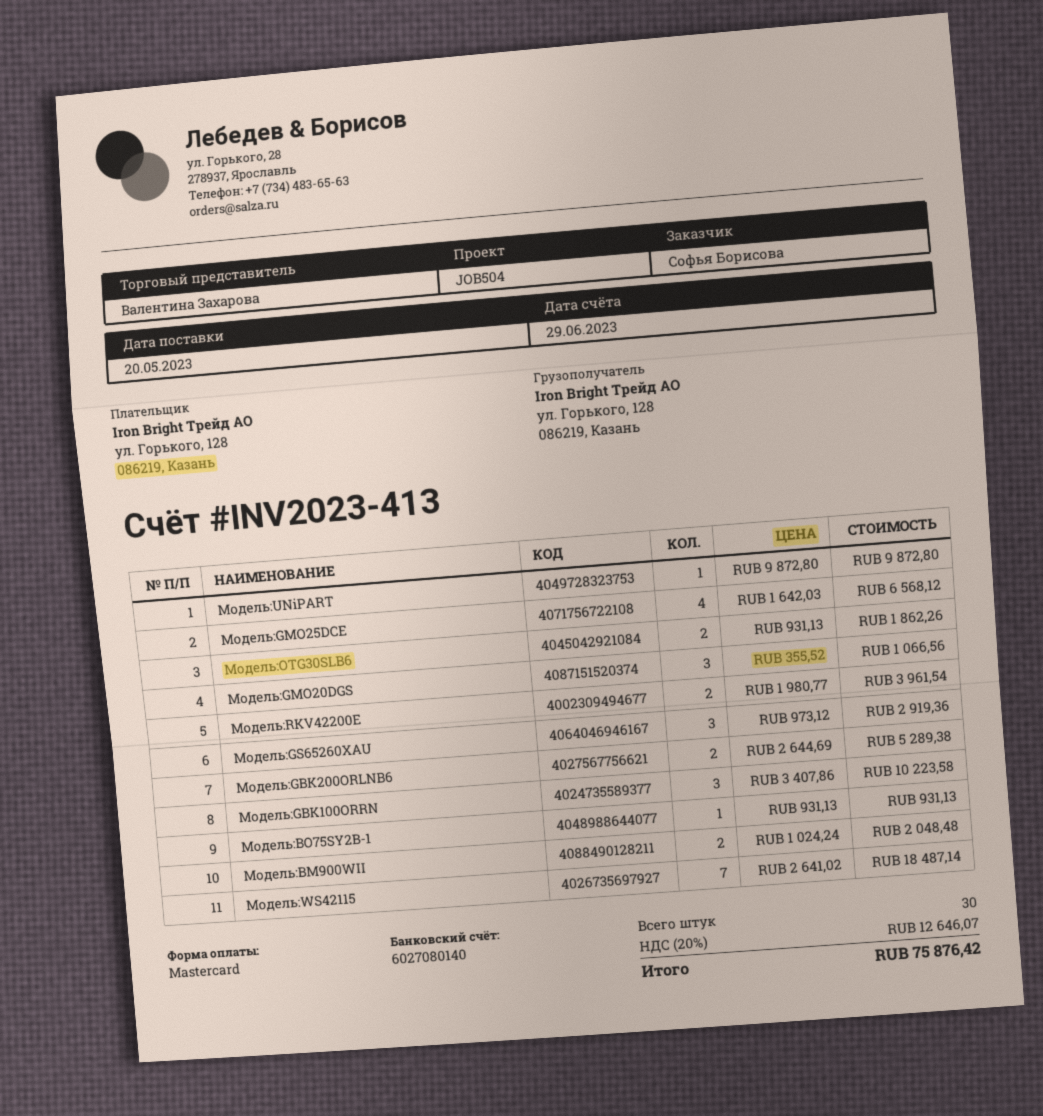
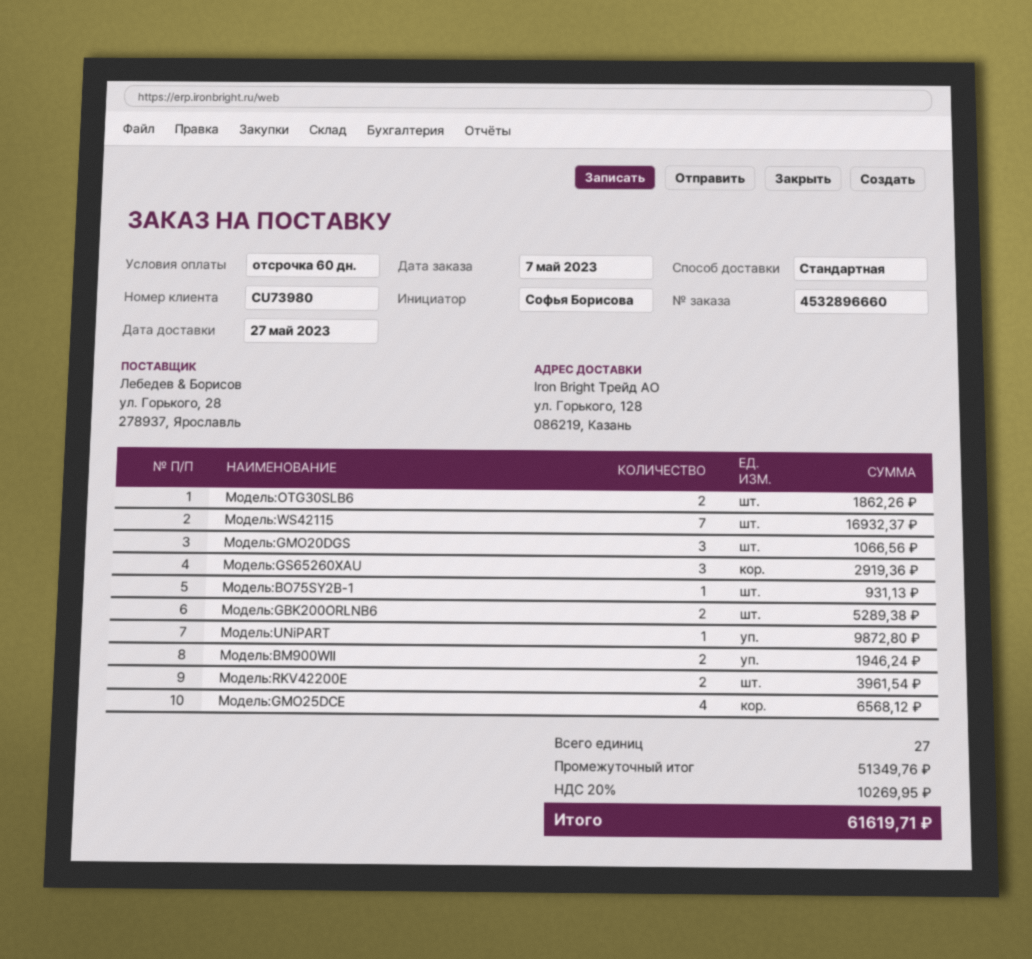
delivery date: 2023-05-20 -> 2023-05-27
Модель:GBK100ORRN: 3 for 10223.58 -> none
Модель:BM900WII: 2 for 2048.48 -> 2 for 1946.24
Модель:WS42115: 7 for 18487.14 -> 7 for 16932.37
total quantity: 30 -> 27
tax: 20% = 12646.07 -> 20% = 10269.95
total: 75876.42 -> 61619.71

